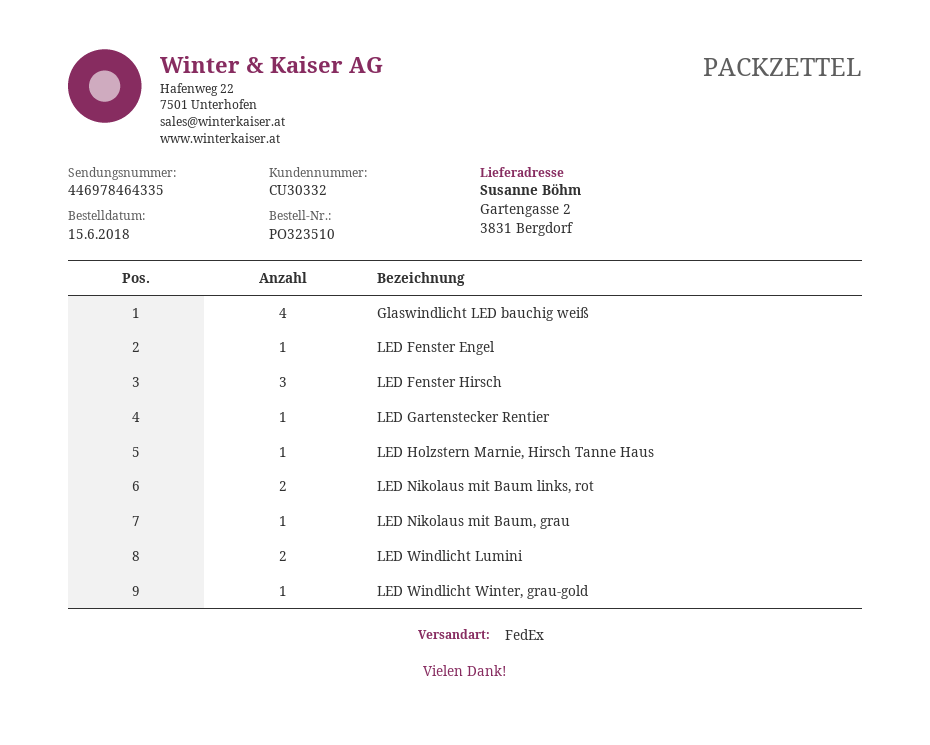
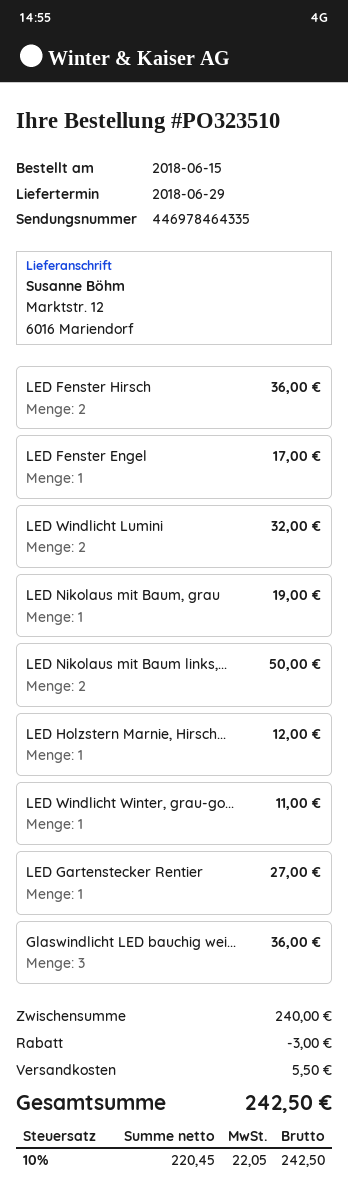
ship to: Gartengasse 2, 3831 Bergdorf -> Marktstr. 12, 6016 Mariendorf
Glaswindlicht LED bauchig weiß: 4 -> 3
LED Fenster Hirsch: 3 -> 2

